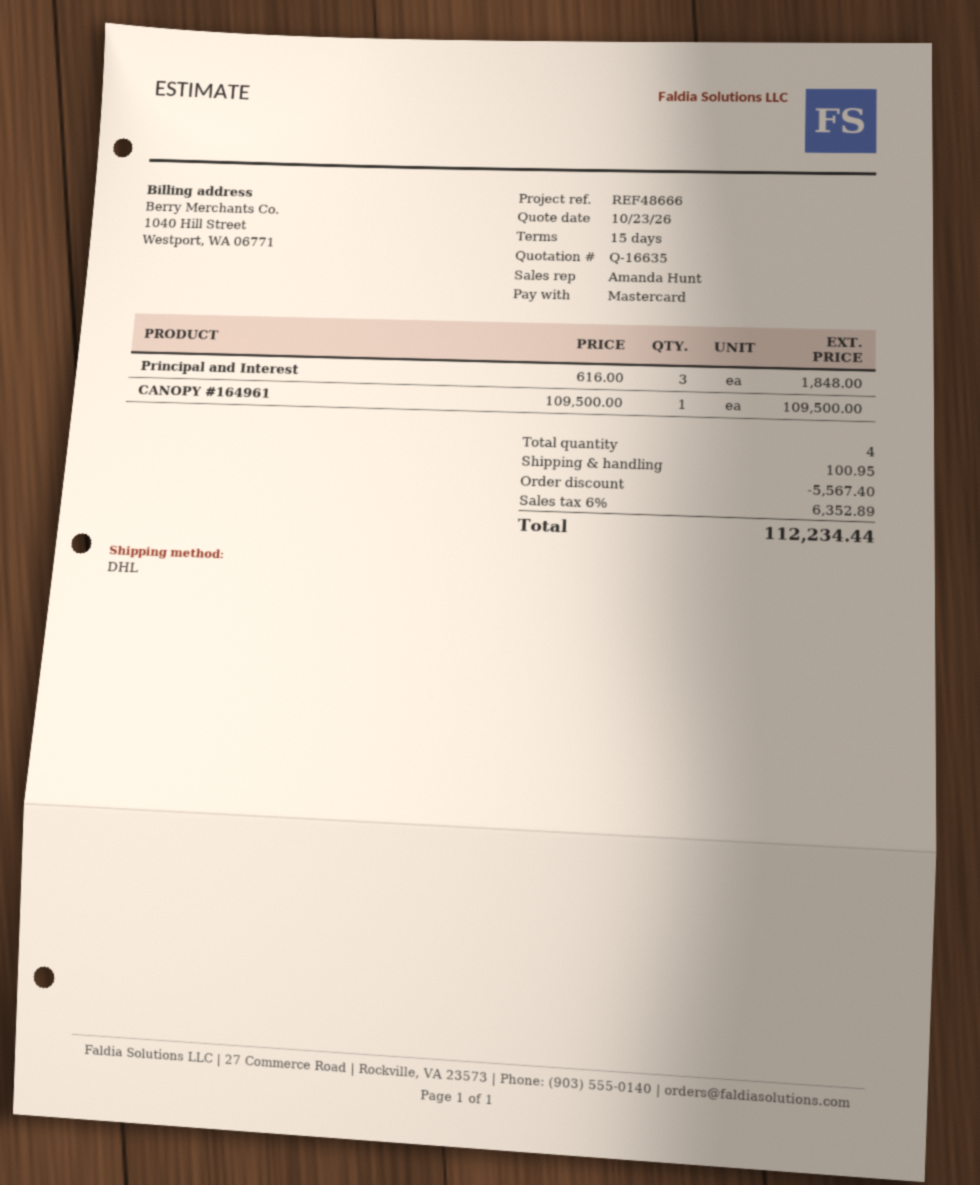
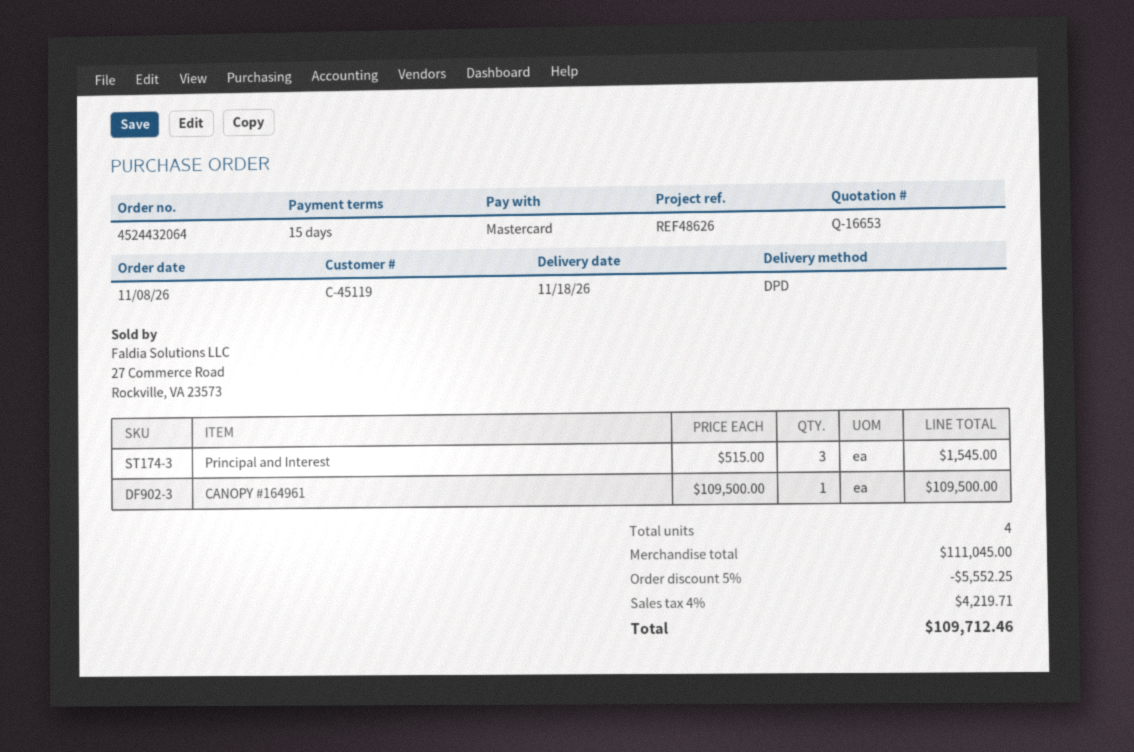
quote number: Q-16635 -> Q-16653
reference: REF48666 -> REF48626
shipping method: DHL -> DPD
Principal and Interest: 3 x 616.00 = 1848.00 -> 3 x 515.00 = 1545.00
discount: 5567.40 -> 5552.25
shipping: 100.95 -> none
tax: 6% = 6352.89 -> 4% = 4219.71
total: 112234.44 -> 109712.46

